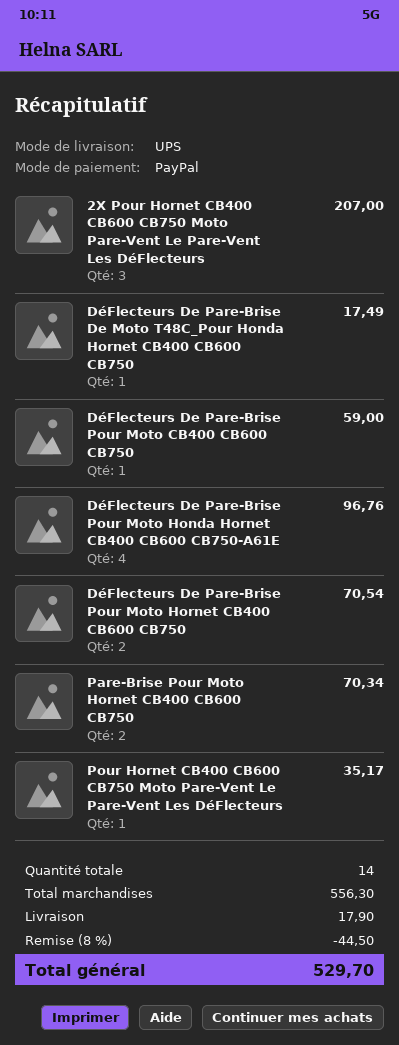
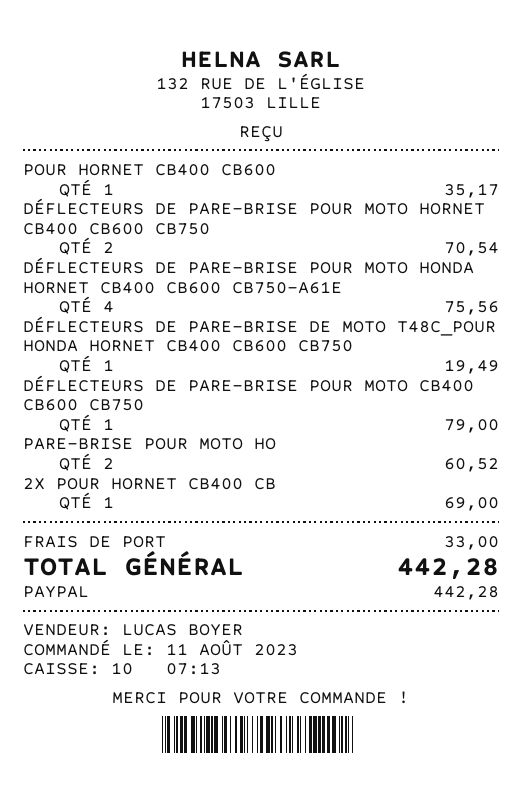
2X Pour Hornet CB400 CB600 CB750 Moto Pare-Vent Le Pare-Vent Les DéFlecteurs: 3 for 207.00 -> 1 for 69.00
DéFlecteurs De Pare-Brise De Moto T48C_Pour Honda Hornet CB400 CB600 CB750: 1 for 17.49 -> 1 for 19.49
DéFlecteurs De Pare-Brise Pour Moto CB400 CB600 CB750: 1 for 59.00 -> 1 for 79.00
DéFlecteurs De Pare-Brise Pour Moto Honda Hornet CB400 CB600 CB750-A61E: 4 for 96.76 -> 4 for 75.56
Pare-Brise Pour Moto Hornet CB400 CB600 CB750: 2 for 70.34 -> 2 for 60.52
discount: 8% = 44.50 -> none
shipping: 17.90 -> 33.00
total: 529.70 -> 442.28

